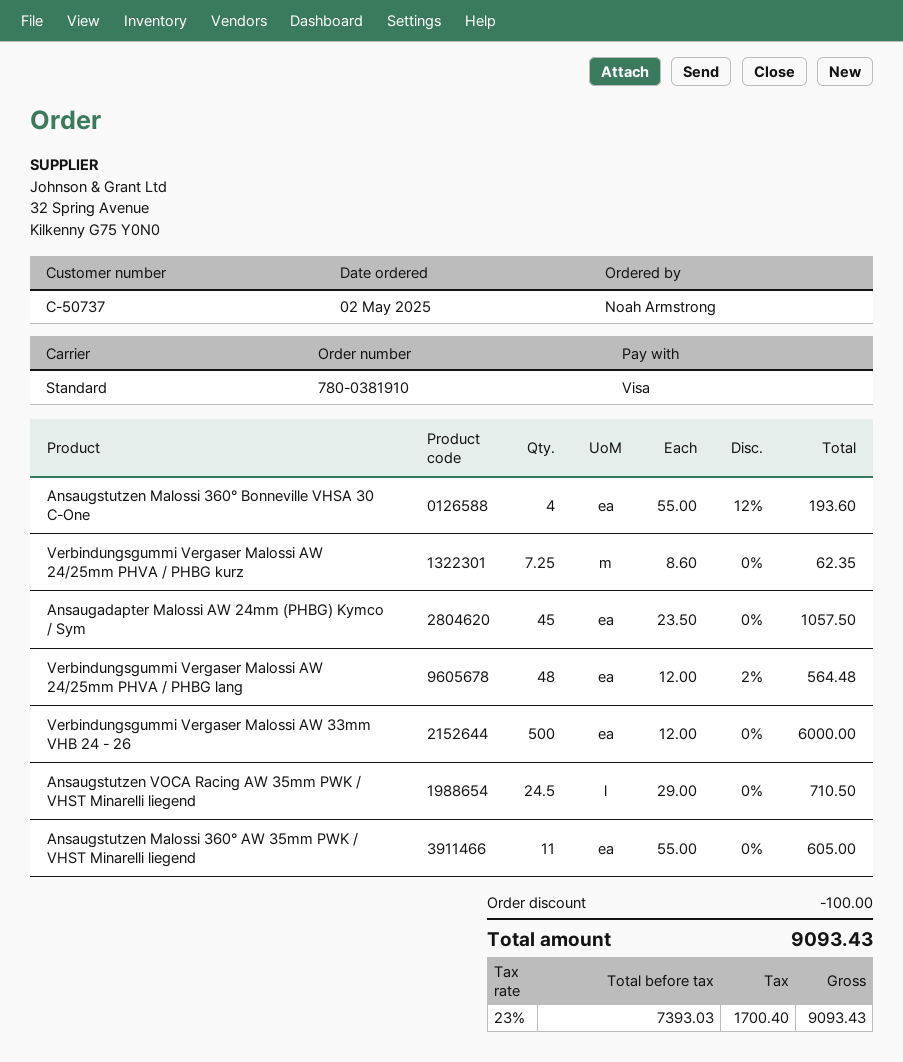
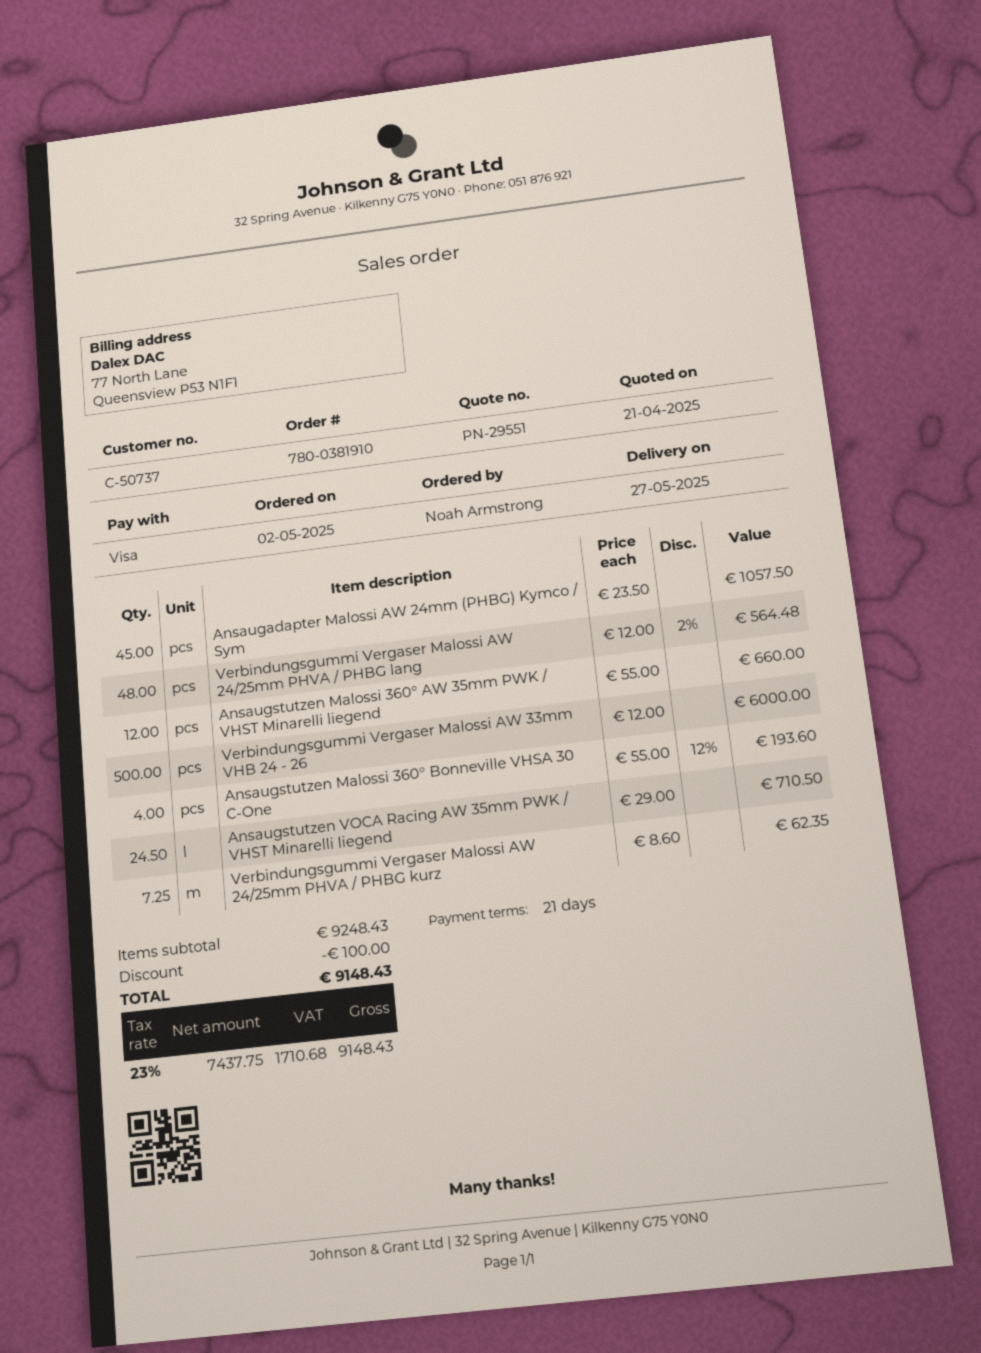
Ansaugstutzen Malossi 360° AW 35mm PWK / VHST Minarelli liegend: 11 x 55.00 = 605.00 -> 12 x 55.00 = 660.00
net: 7393.03 -> 7437.75
tax: 23% = 1700.40 -> 23% = 1710.68
total: 9093.43 -> 9148.43

